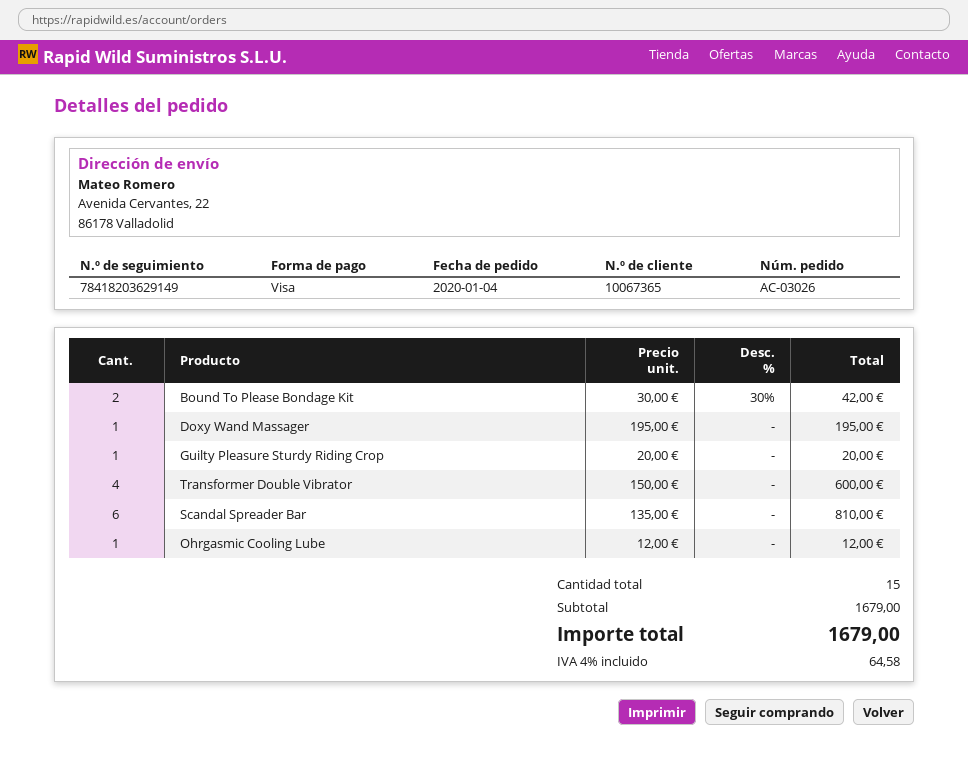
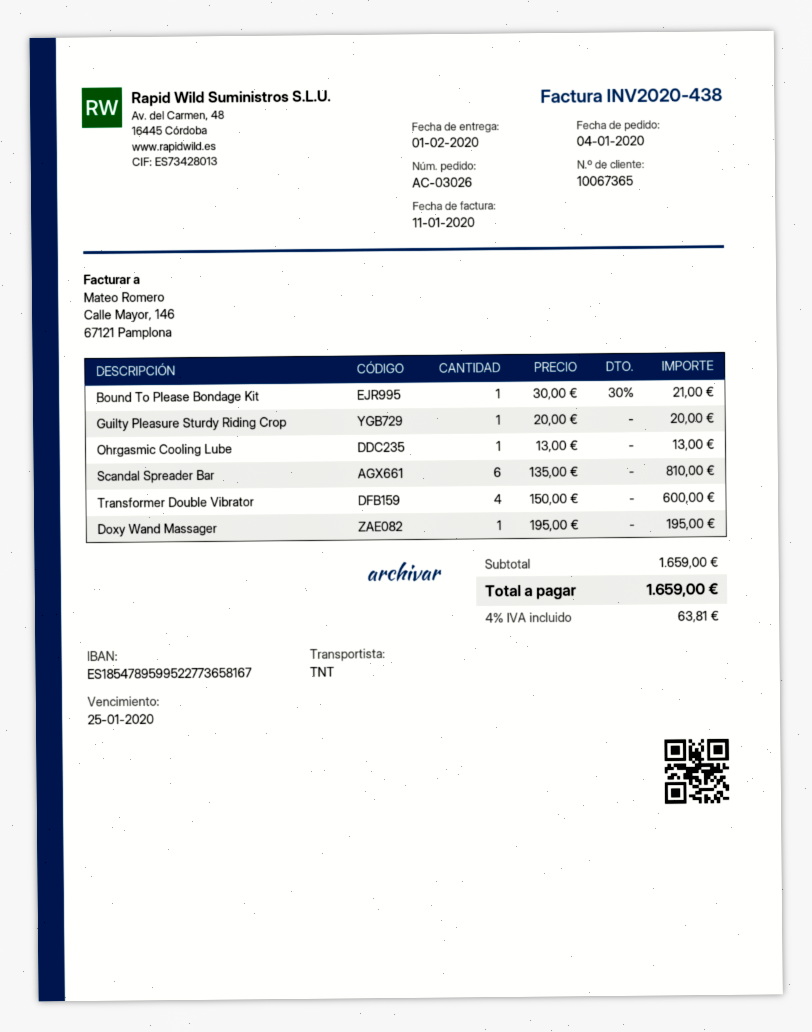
Bound To Please Bondage Kit: 2 x 30.00 - 30% = 42.00 -> 1 x 30.00 - 30% = 21.00
Ohrgasmic Cooling Lube: 1 x 12.00 = 12.00 -> 1 x 13.00 = 13.00
subtotal: 1679.00 -> 1659.00
tax: 4% = 64.58 -> 4% = 63.81
total: 1679.00 -> 1659.00

